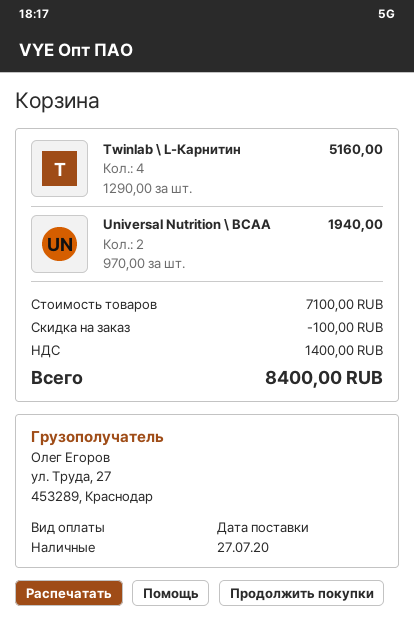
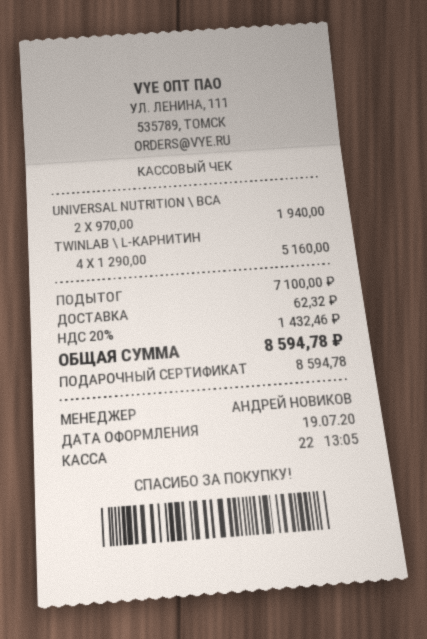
payment method: cash -> gift card
discount: 100.00 -> none
shipping: none -> 62.32
tax: 1400.00 -> 1432.46
total: 8400.00 -> 8594.78

